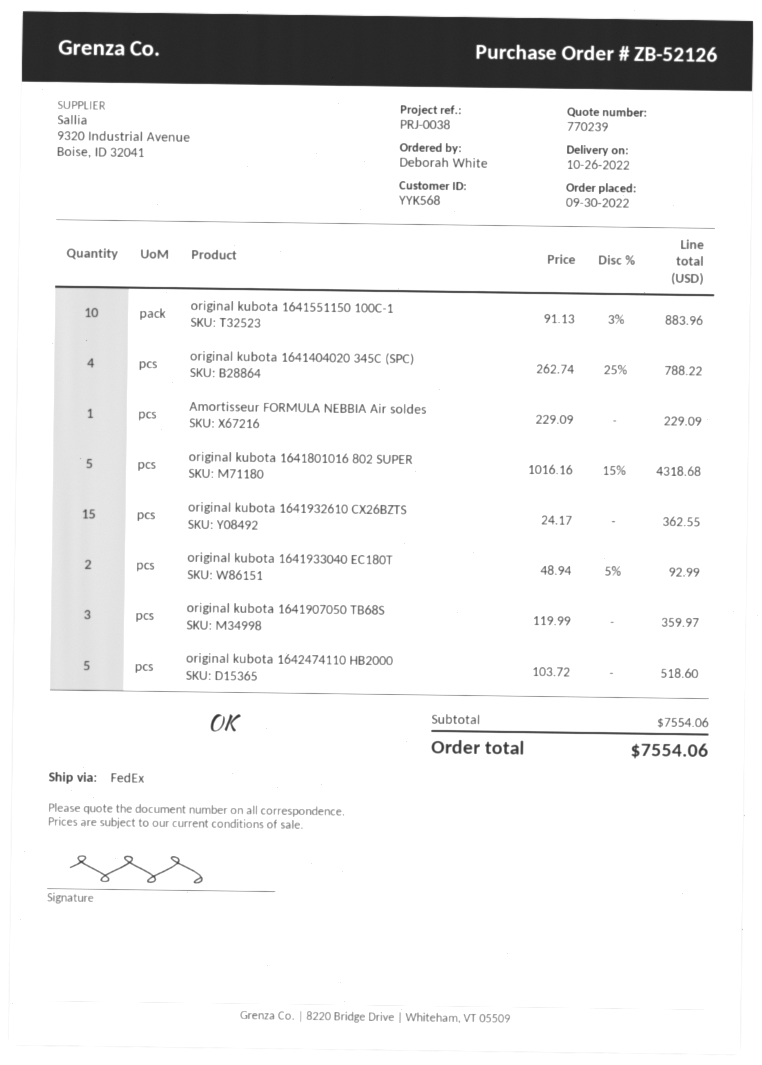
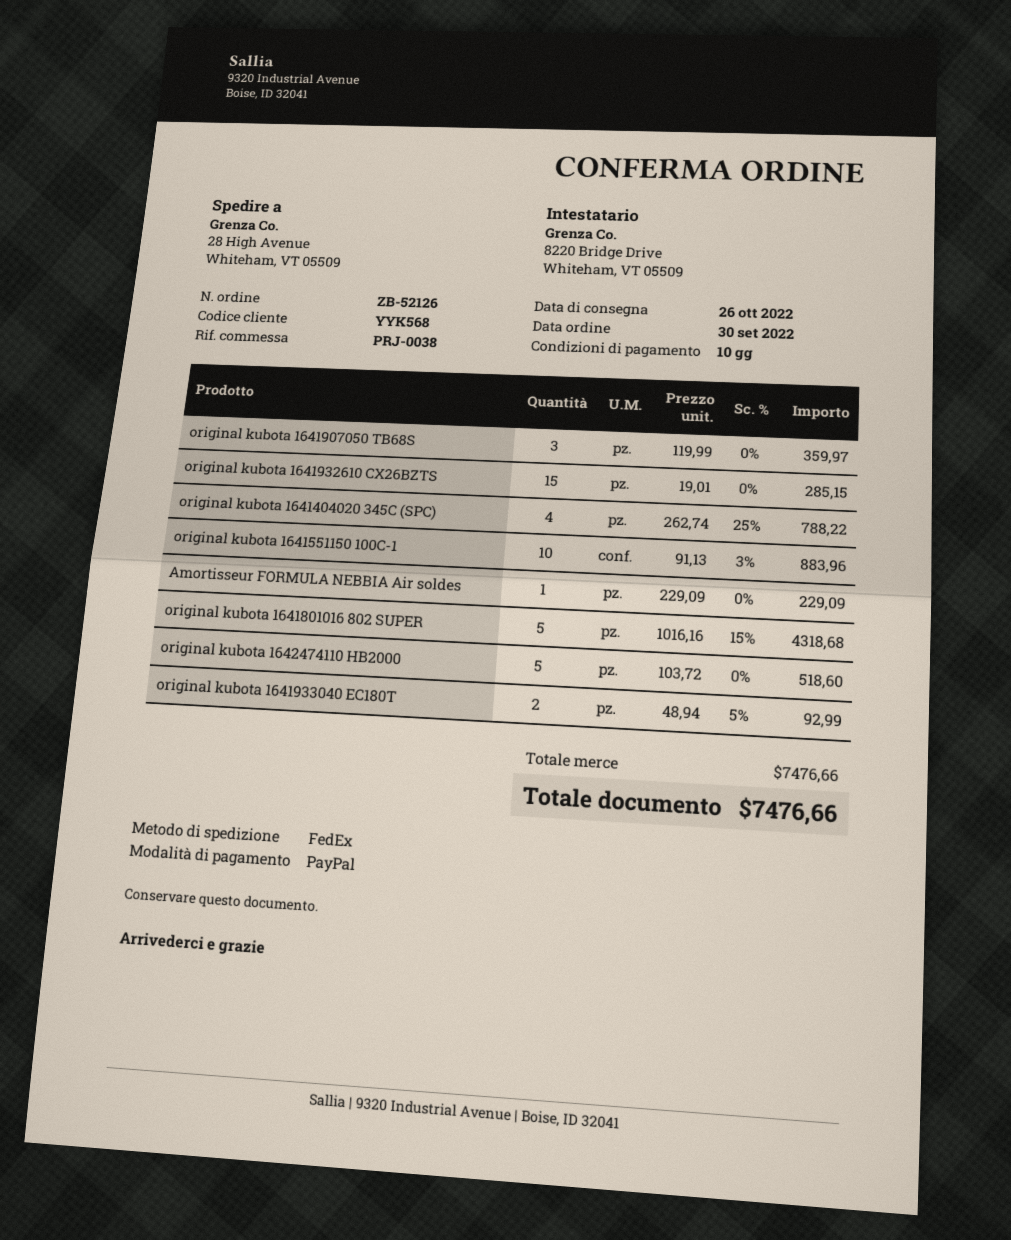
original kubota 1641932610 CX26BZTS: 15 x 24.17 = 362.55 -> 15 x 19.01 = 285.15
subtotal: 7554.06 -> 7476.66
total: 7554.06 -> 7476.66

